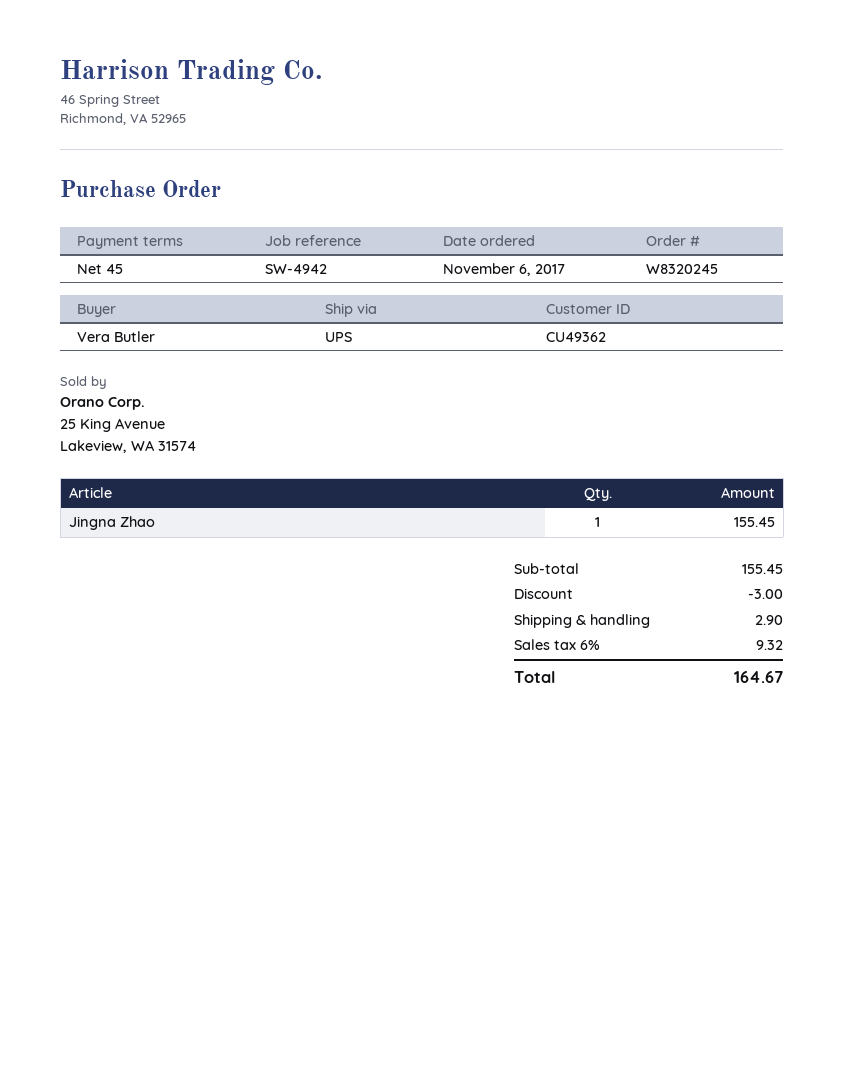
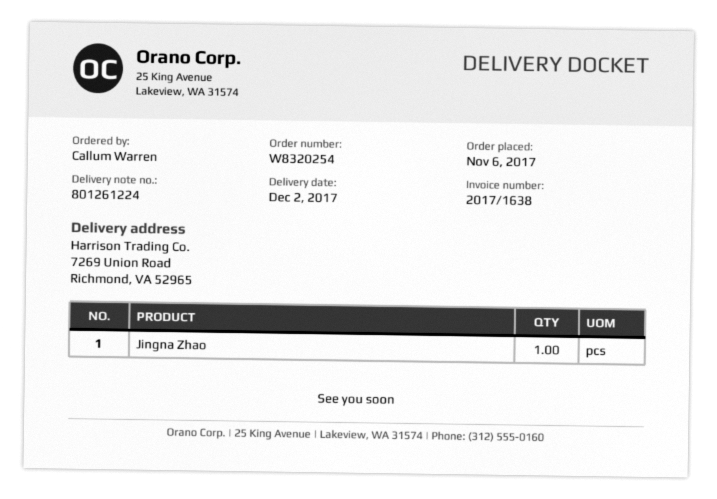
order number: W8320245 -> W8320254
ordered by: Vera Butler -> Callum Warren

